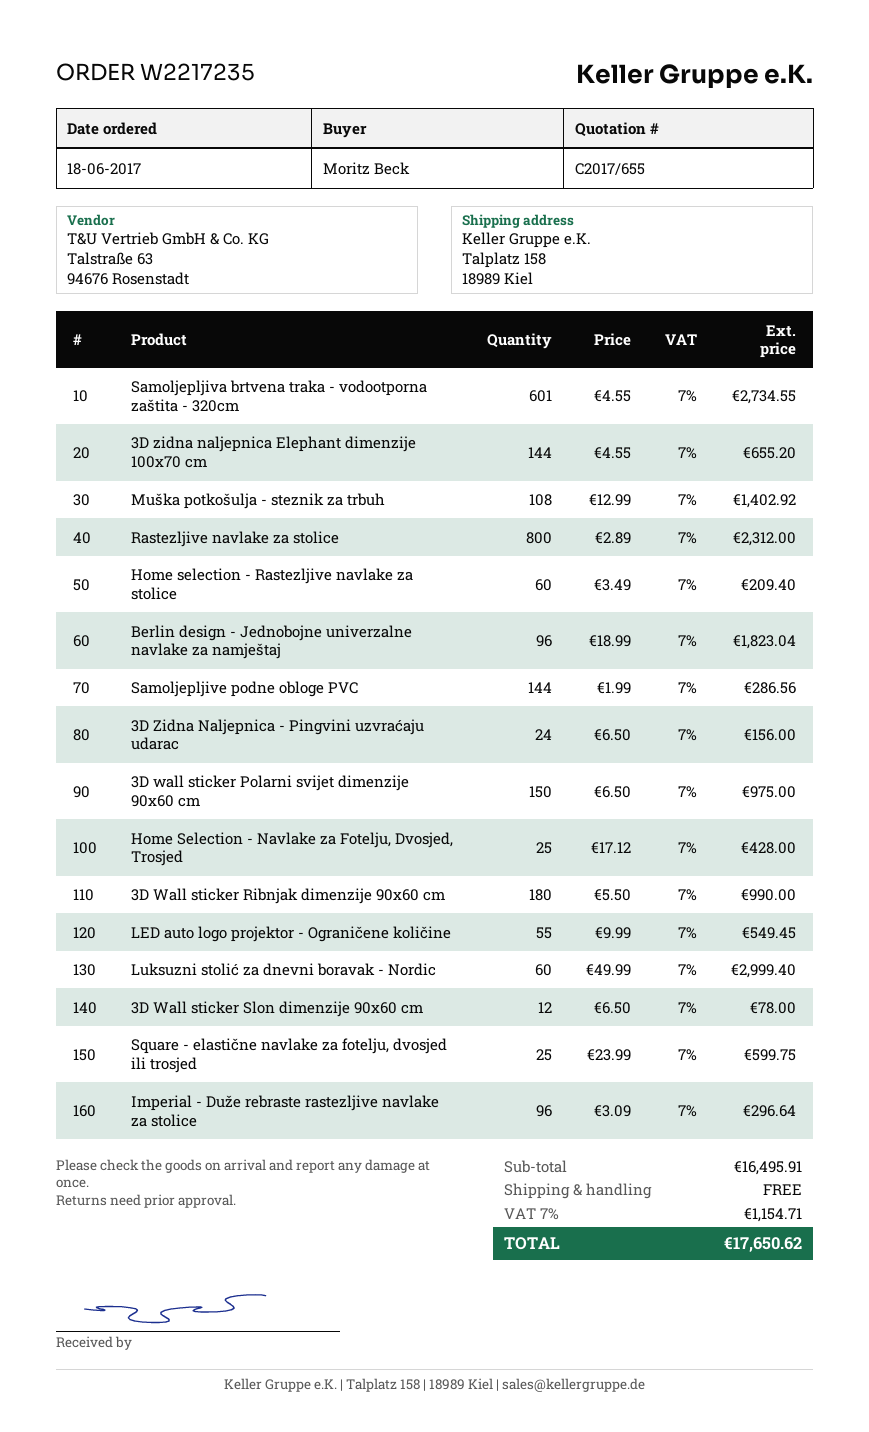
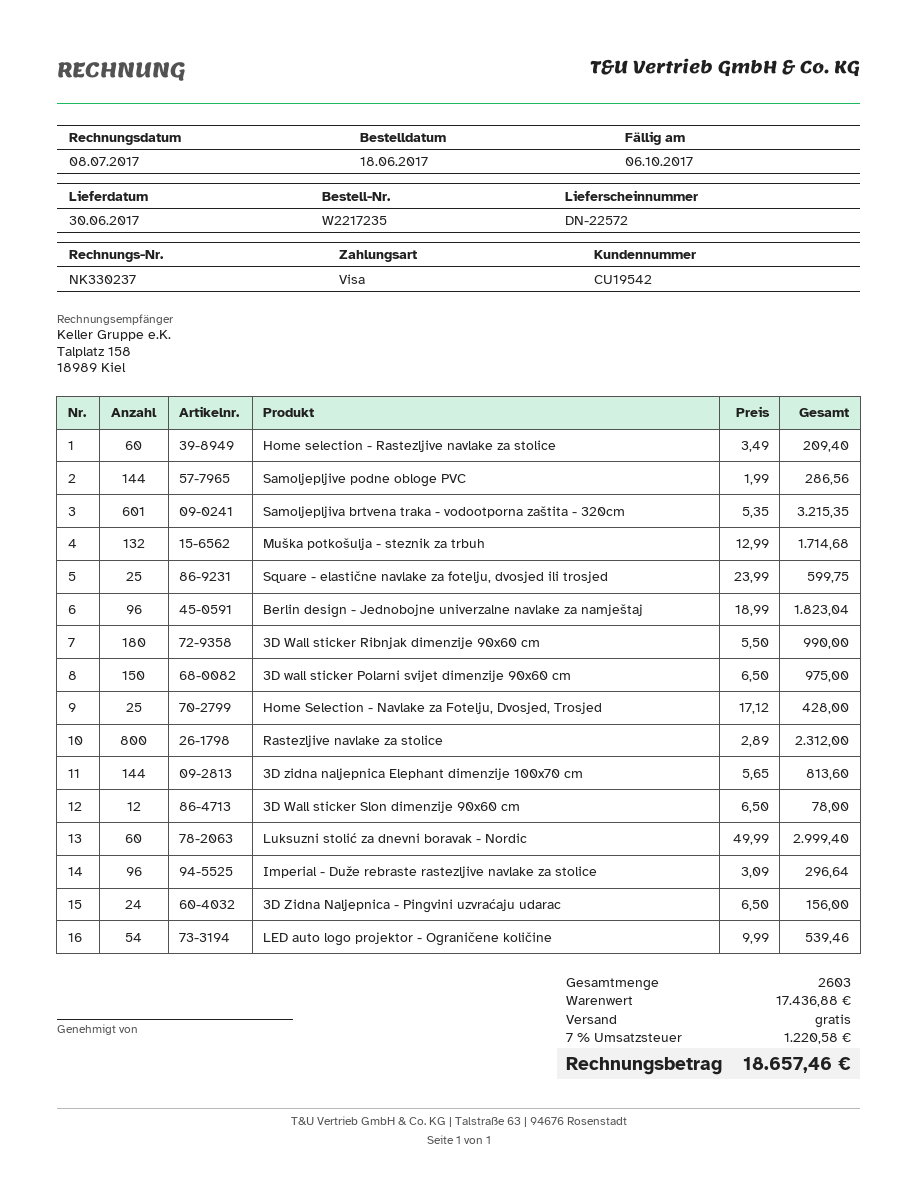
Samoljepljiva brtvena traka - vodootporna zaštita - 320cm: 601 x 4.55 = 2734.55 -> 601 x 5.35 = 3215.35
3D zidna naljepnica Elephant dimenzije 100x70 cm: 144 x 4.55 = 655.20 -> 144 x 5.65 = 813.60
Muška potkošulja - steznik za trbuh: 108 x 12.99 = 1402.92 -> 132 x 12.99 = 1714.68
LED auto logo projektor - Ograničene količine: 55 x 9.99 = 549.45 -> 54 x 9.99 = 539.46
subtotal: 16495.91 -> 17436.88
tax: 7% = 1154.71 -> 7% = 1220.58
total: 17650.62 -> 18657.46

